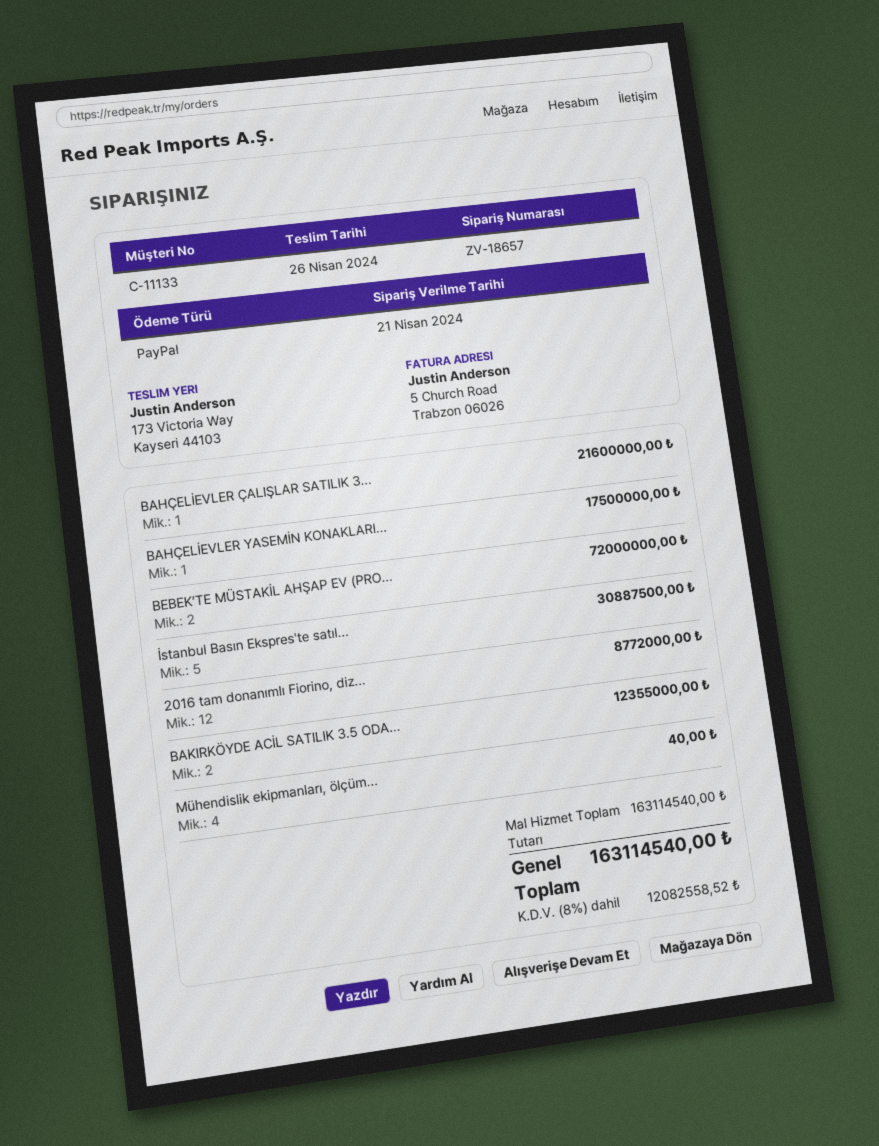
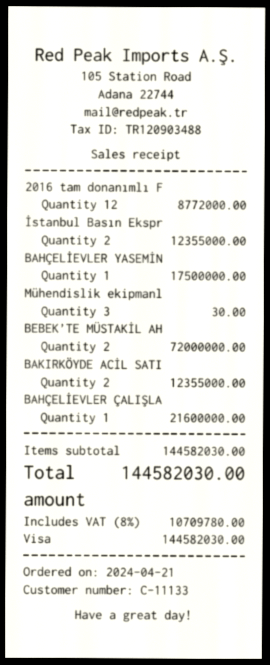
payment method: PayPal -> Visa
İstanbul Basın Ekspres'te satıl...: 5 for 30887500.00 -> 2 for 12355000.00
Mühendislik ekipmanları, ölçüm...: 4 for 40.00 -> 3 for 30.00
subtotal: 163114540.00 -> 144582030.00
tax: 8% = 12082558.52 -> 8% = 10709780.00
total: 163114540.00 -> 144582030.00

